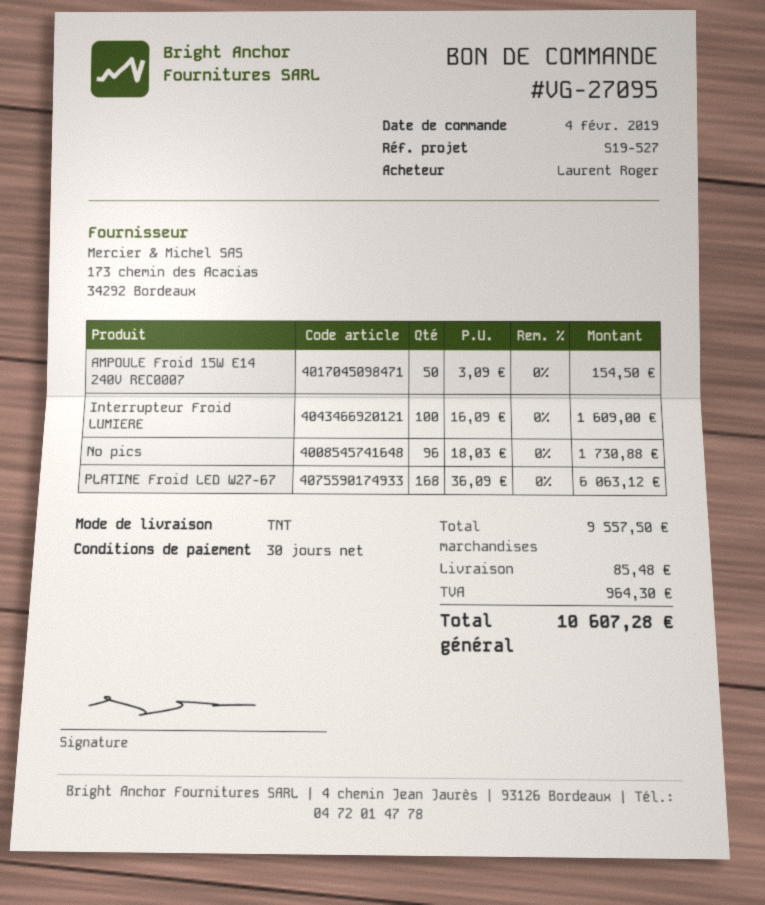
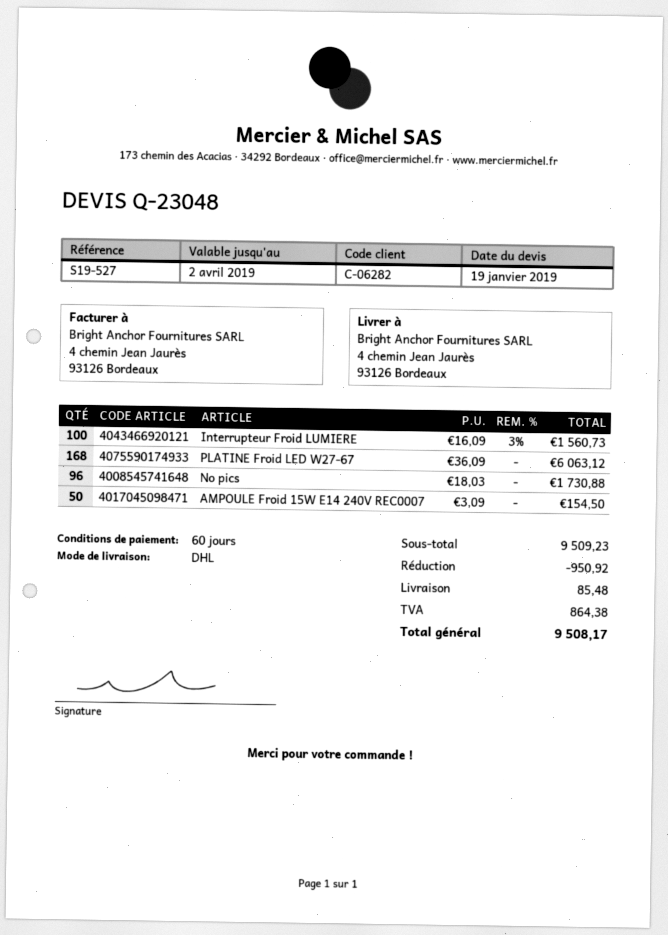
payment terms: 30 days -> 60 days
shipping method: TNT -> DHL
Interrupteur Froid LUMIERE: 100 x 16.09 = 1609.00 -> 100 x 16.09 - 3% = 1560.73
subtotal: 9557.50 -> 9509.23
discount: none -> 950.92
tax: 964.30 -> 864.38
total: 10607.28 -> 9508.17

